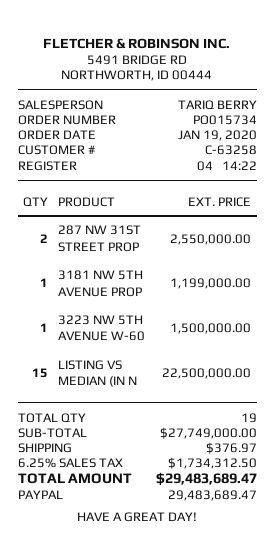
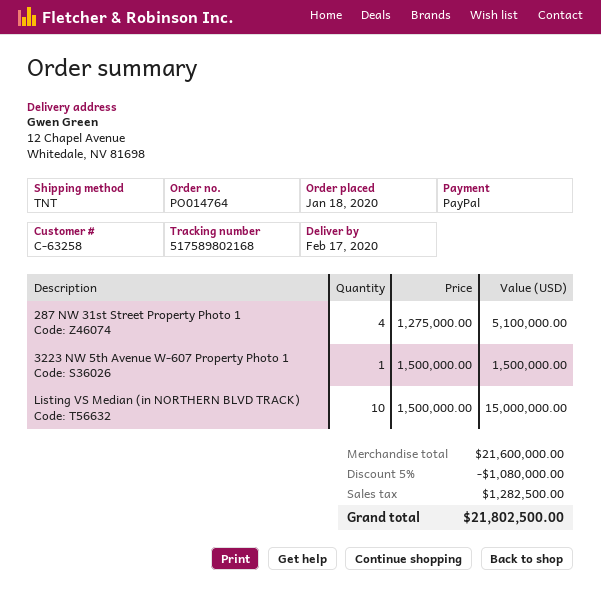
order number: PO015734 -> PO014764
order date: 2020-01-19 -> 2020-01-18
287 NW 31ST STREET PROP: 2 for 2550000.00 -> 4 for 5100000.00
3181 NW 5TH AVENUE PROP: 1 for 1199000.00 -> none
LISTING VS MEDIAN (IN N: 15 for 22500000.00 -> 10 for 15000000.00
subtotal: 27749000.00 -> 21600000.00
discount: none -> 5% = 1080000.00
shipping: 376.97 -> none
tax: 1734312.50 -> 1282500.00
total: 29483689.47 -> 21802500.00

